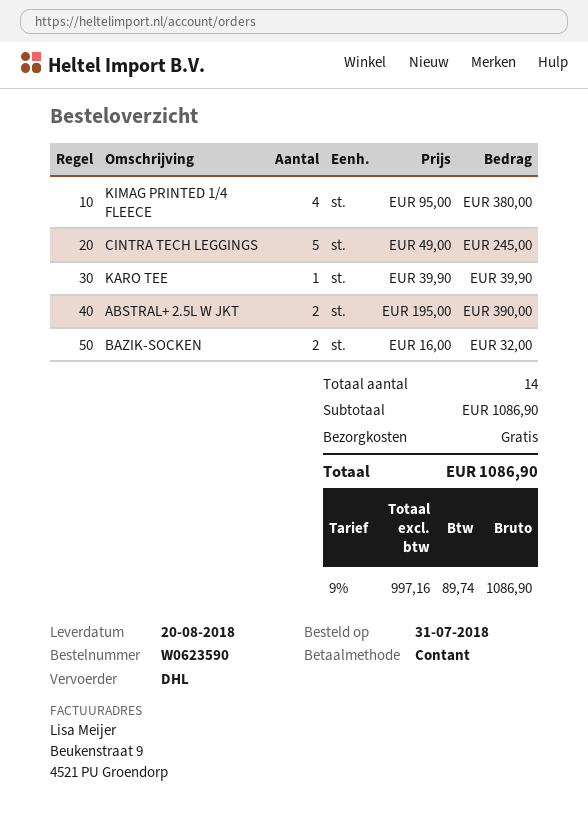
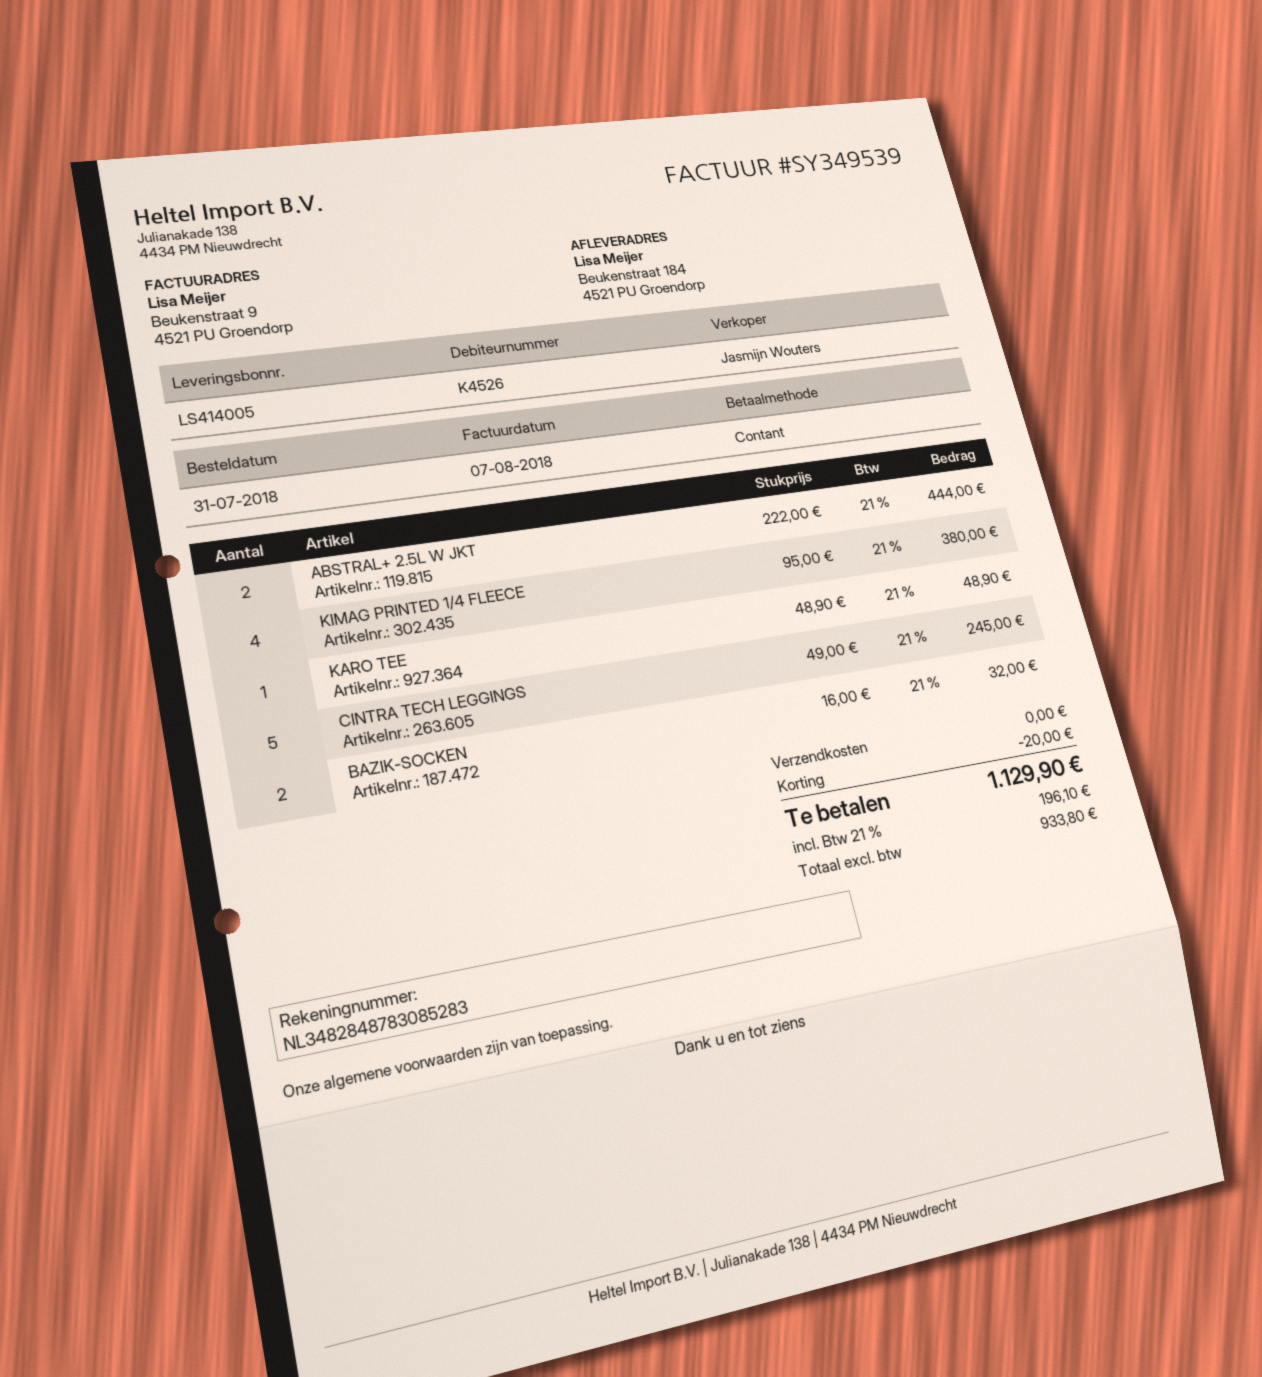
KARO TEE: 1 x 39.90 = 39.90 -> 1 x 48.90 = 48.90
ABSTRAL+ 2.5L W JKT: 2 x 195.00 = 390.00 -> 2 x 222.00 = 444.00
discount: none -> 20.00
net: 997.16 -> 933.80
tax: 9% = 89.74 -> 21% = 196.10
total: 1086.90 -> 1129.90

